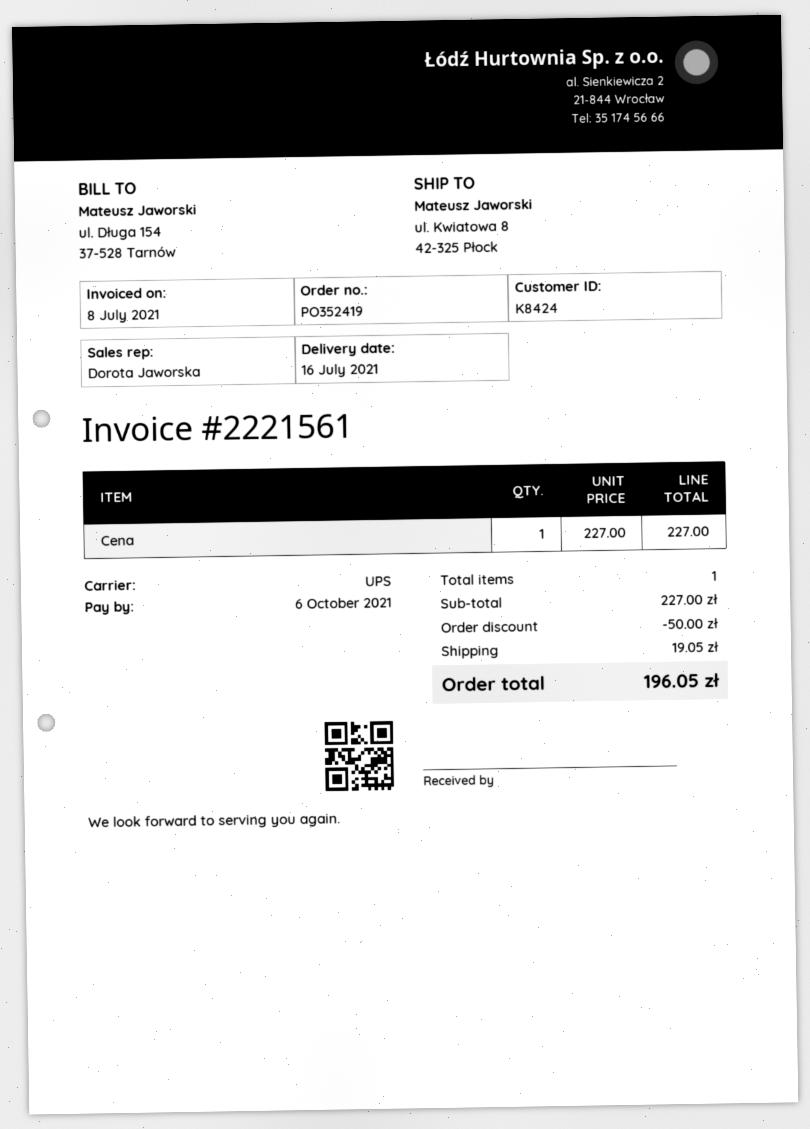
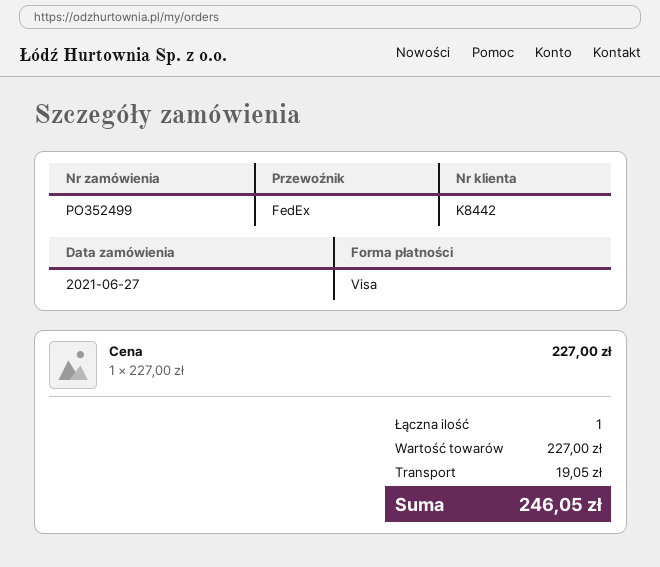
order number: PO352419 -> PO352499
customer number: K8424 -> K8442
shipping method: UPS -> FedEx
discount: 50.00 -> none
total: 196.05 -> 246.05

